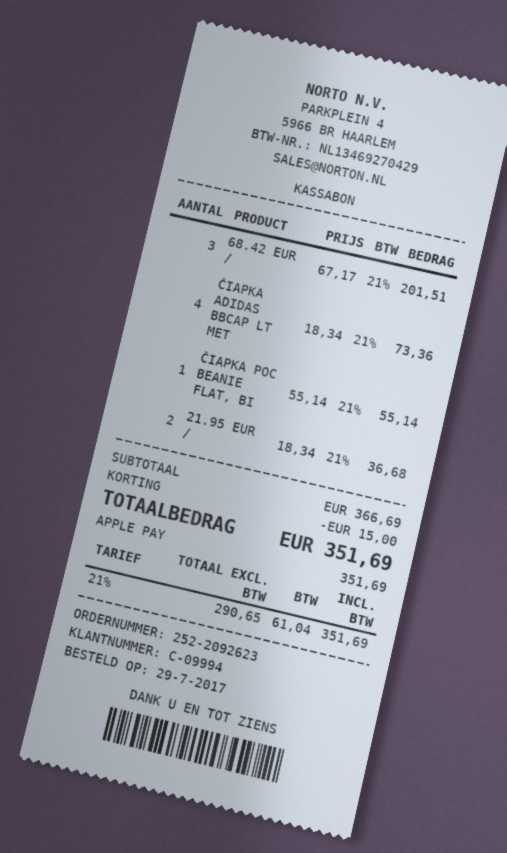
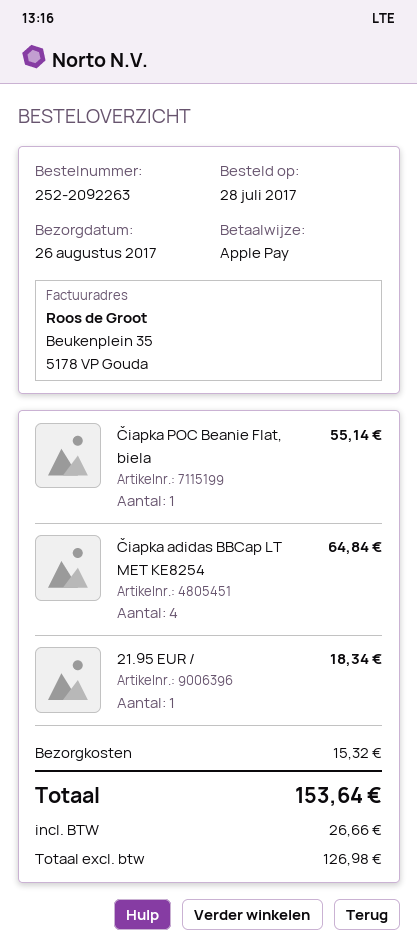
order number: 252-2092623 -> 252-2092263
order date: 2017-07-29 -> 2017-07-28
68.42 EUR /: 3 for 201.51 -> none
ČIAPKA ADIDAS BBCAP LT MET: 4 for 73.36 -> 4 for 64.84
21.95 EUR /: 2 for 36.68 -> 1 for 18.34
discount: 15.00 -> none
shipping: none -> 15.32
net: 290.65 -> 126.98
tax: 61.04 -> 26.66
total: 351.69 -> 153.64

